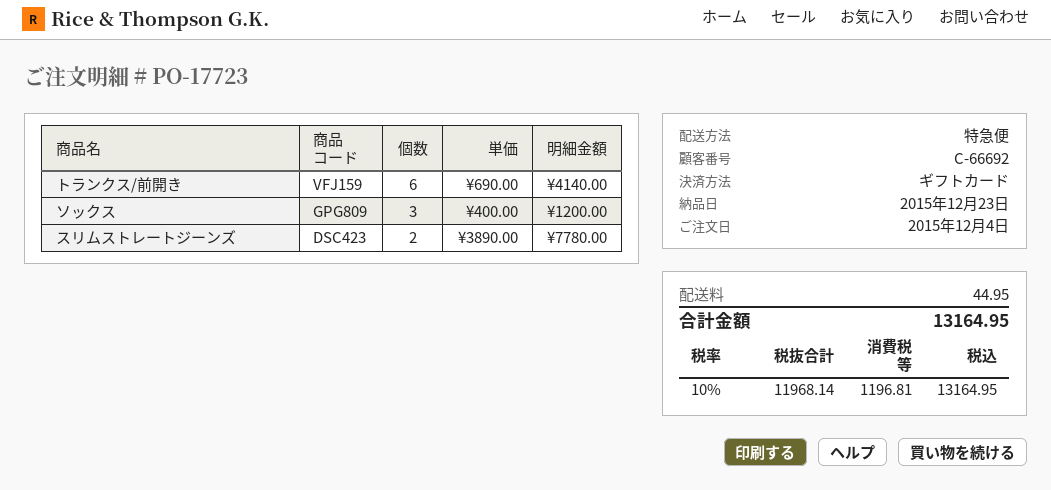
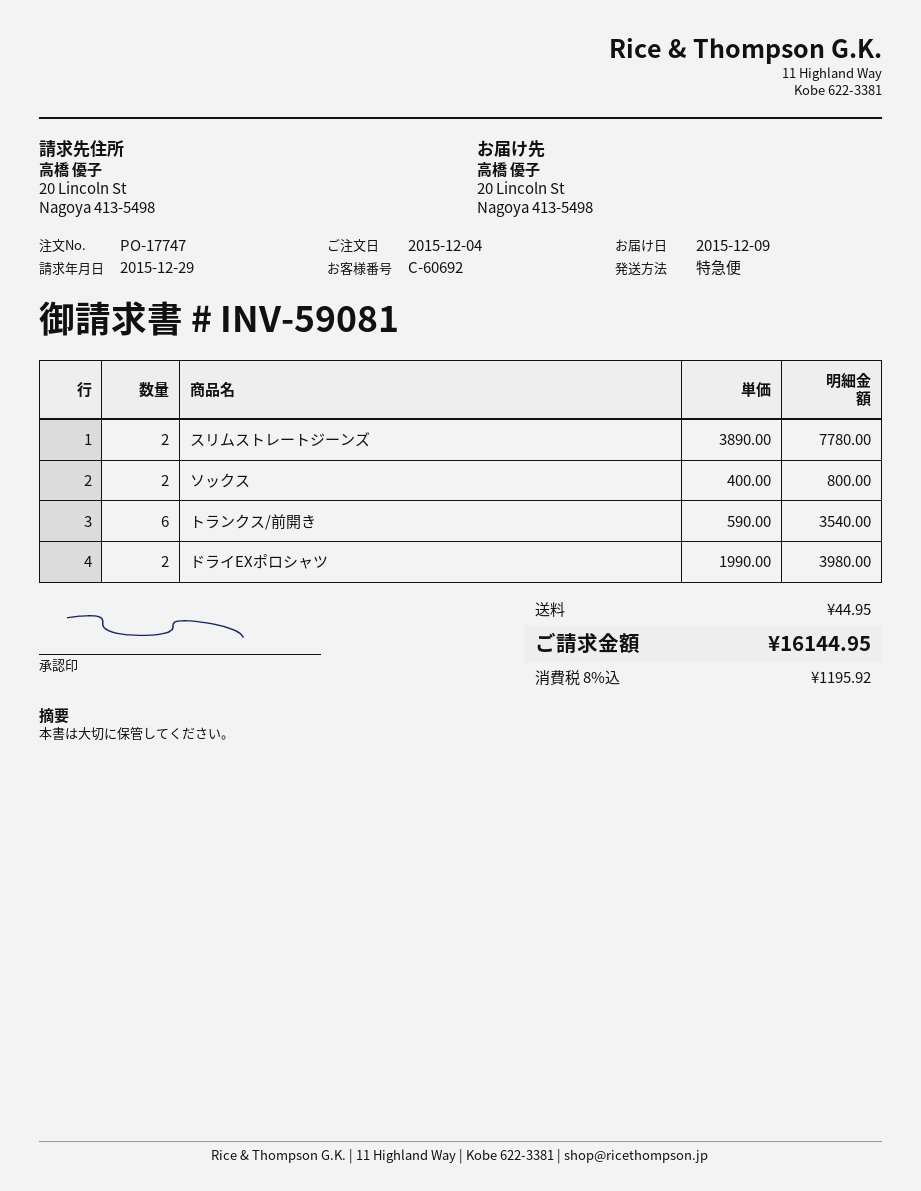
order number: PO-17723 -> PO-17747
delivery date: 2015-12-23 -> 2015-12-09
customer number: C-66692 -> C-60692
トランクス/前開き: 6 x 690.00 = 4140.00 -> 6 x 590.00 = 3540.00
ソックス: 3 x 400.00 = 1200.00 -> 2 x 400.00 = 800.00
ドライEXポロシャツ: none -> 2 x 1990.00 = 3980.00
tax: 10% = 1196.81 -> 8% = 1195.92
total: 13164.95 -> 16144.95

